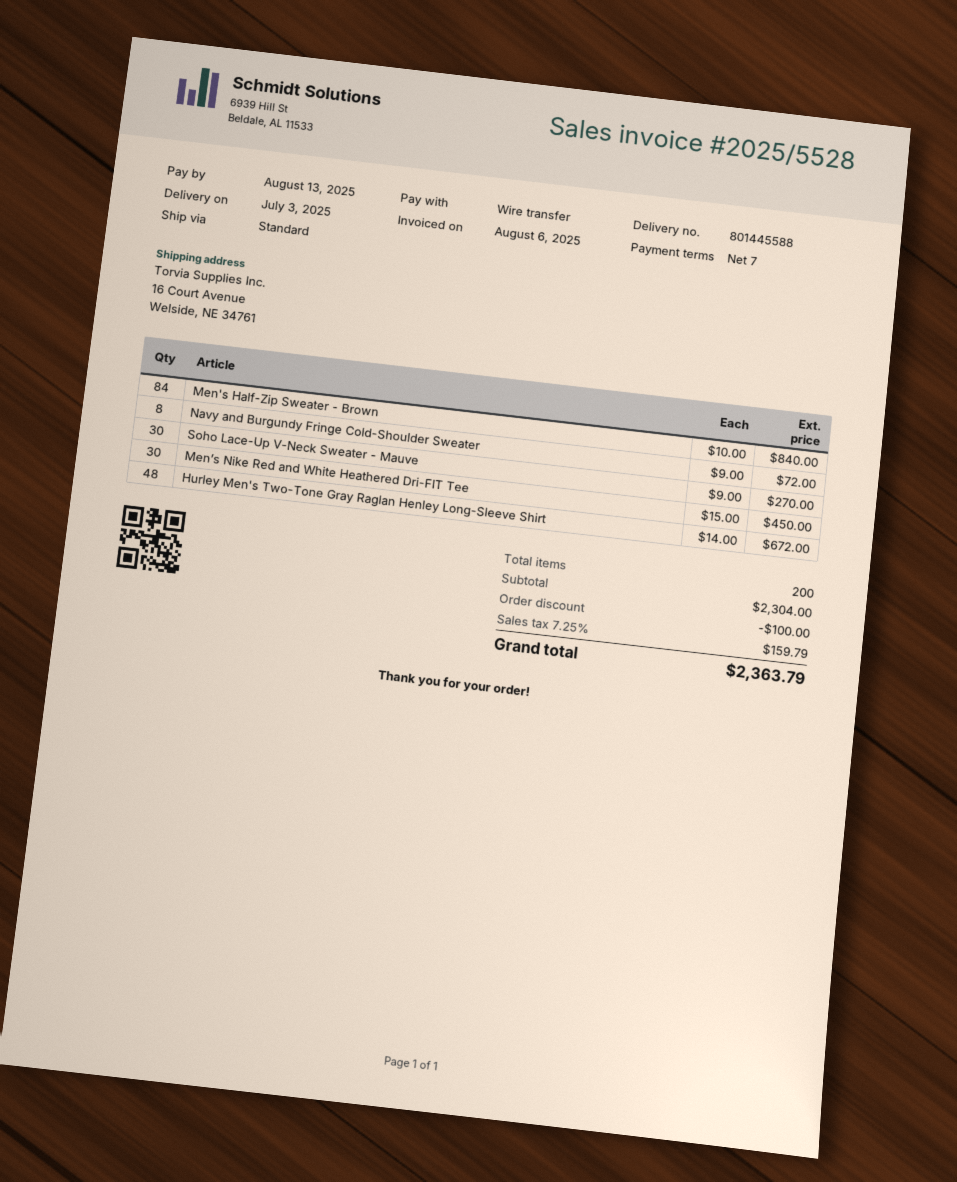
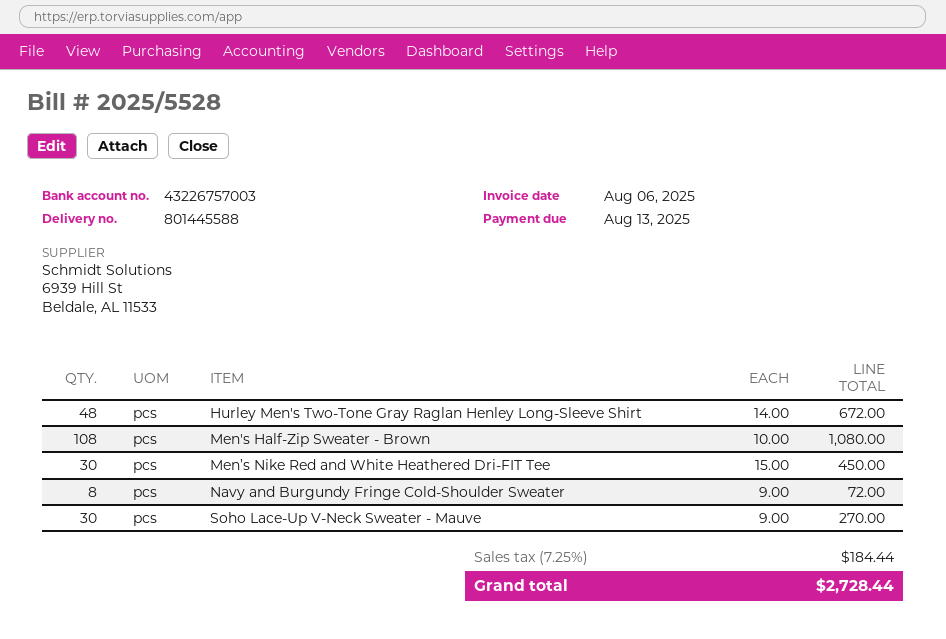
Men's Half-Zip Sweater - Brown: 84 x 10.00 = 840.00 -> 108 x 10.00 = 1080.00
discount: 100.00 -> none
tax: 7.25% = 159.79 -> 7.25% = 184.44
total: 2363.79 -> 2728.44

